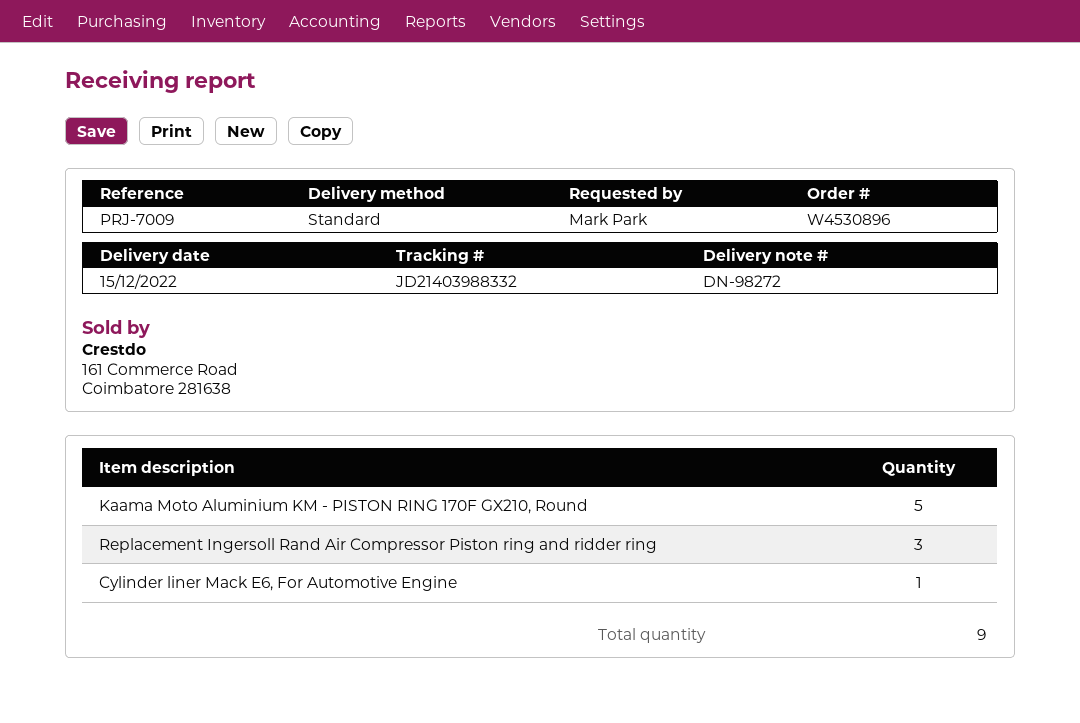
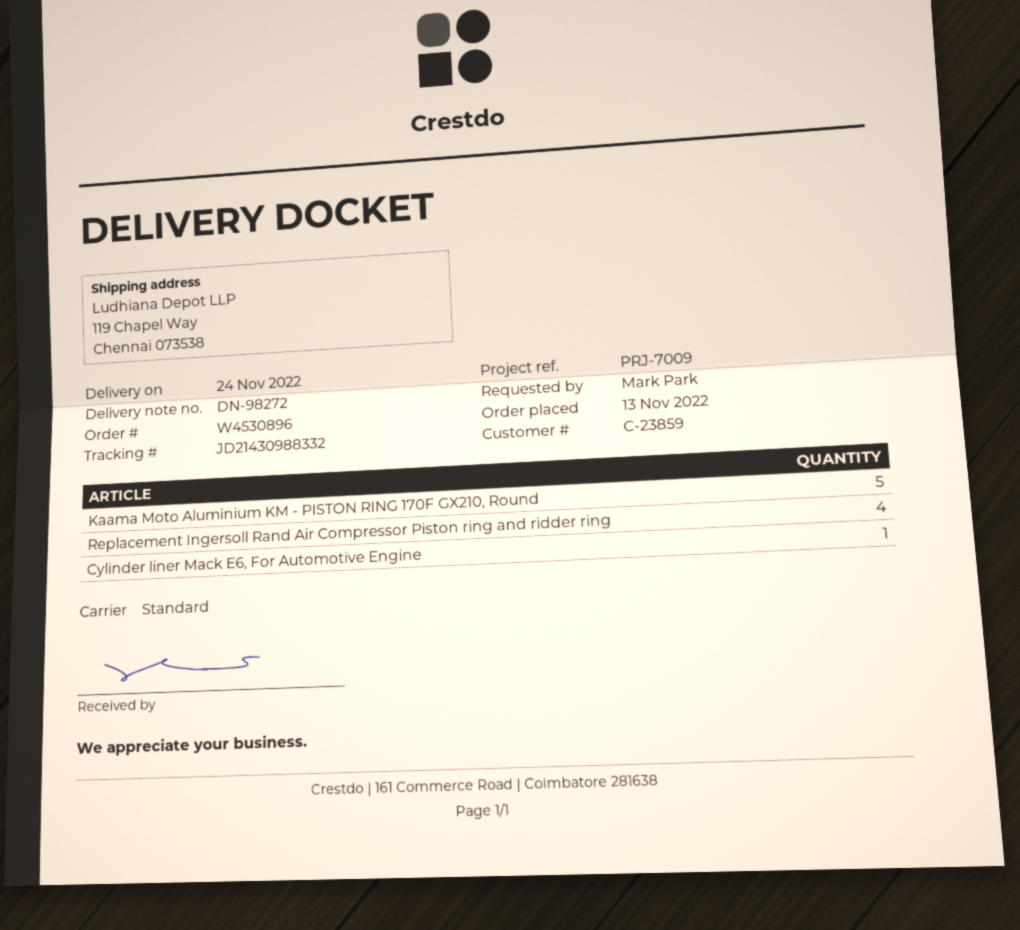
delivery date: 2022-12-15 -> 2022-11-24
tracking number: JD21403988332 -> JD21430988332
Replacement Ingersoll Rand Air Compressor Piston ring and ridder ring: 3 -> 4

